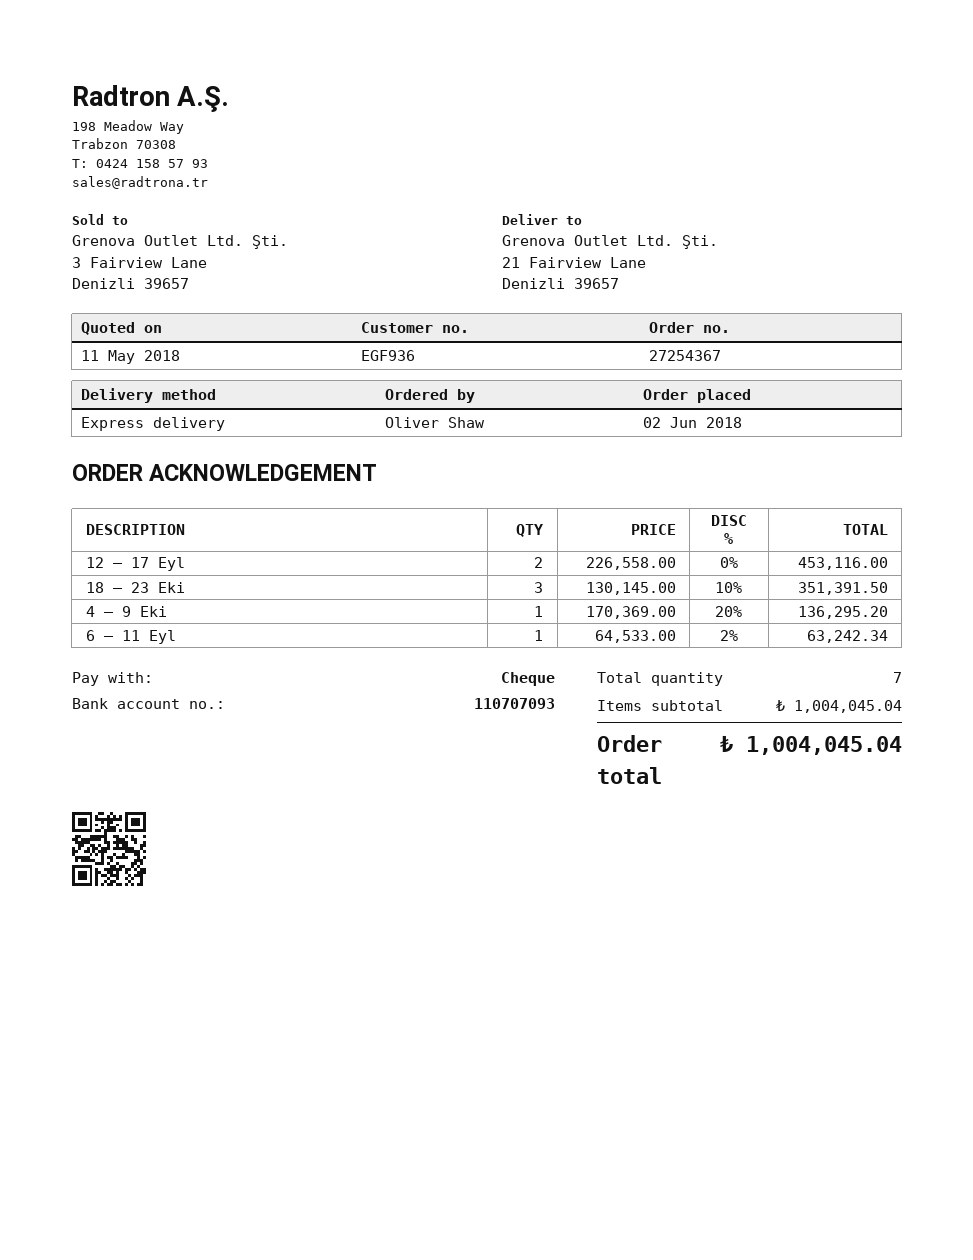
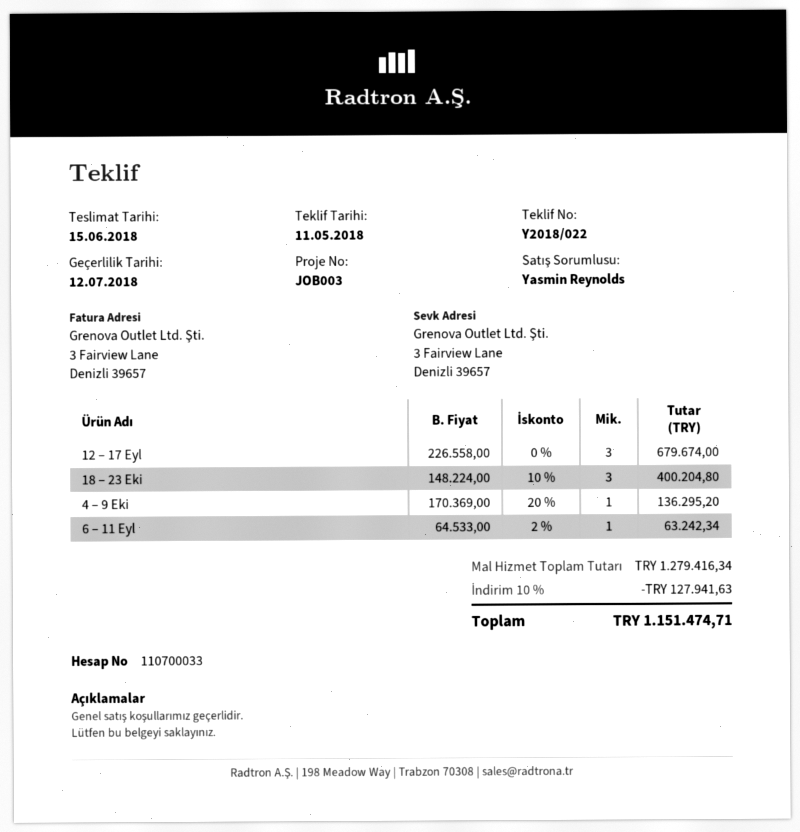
bank account: 110707093 -> 110700033
ship to: 21 Fairview Lane, Denizli 39657 -> 3 Fairview Lane, Denizli 39657
12 – 17 Eyl: 2 x 226558.00 = 453116.00 -> 3 x 226558.00 = 679674.00
18 – 23 Eki: 3 x 130145.00 - 10% = 351391.50 -> 3 x 148224.00 - 10% = 400204.80
subtotal: 1004045.04 -> 1279416.34
discount: none -> 10% = 127941.63
total: 1004045.04 -> 1151474.71

